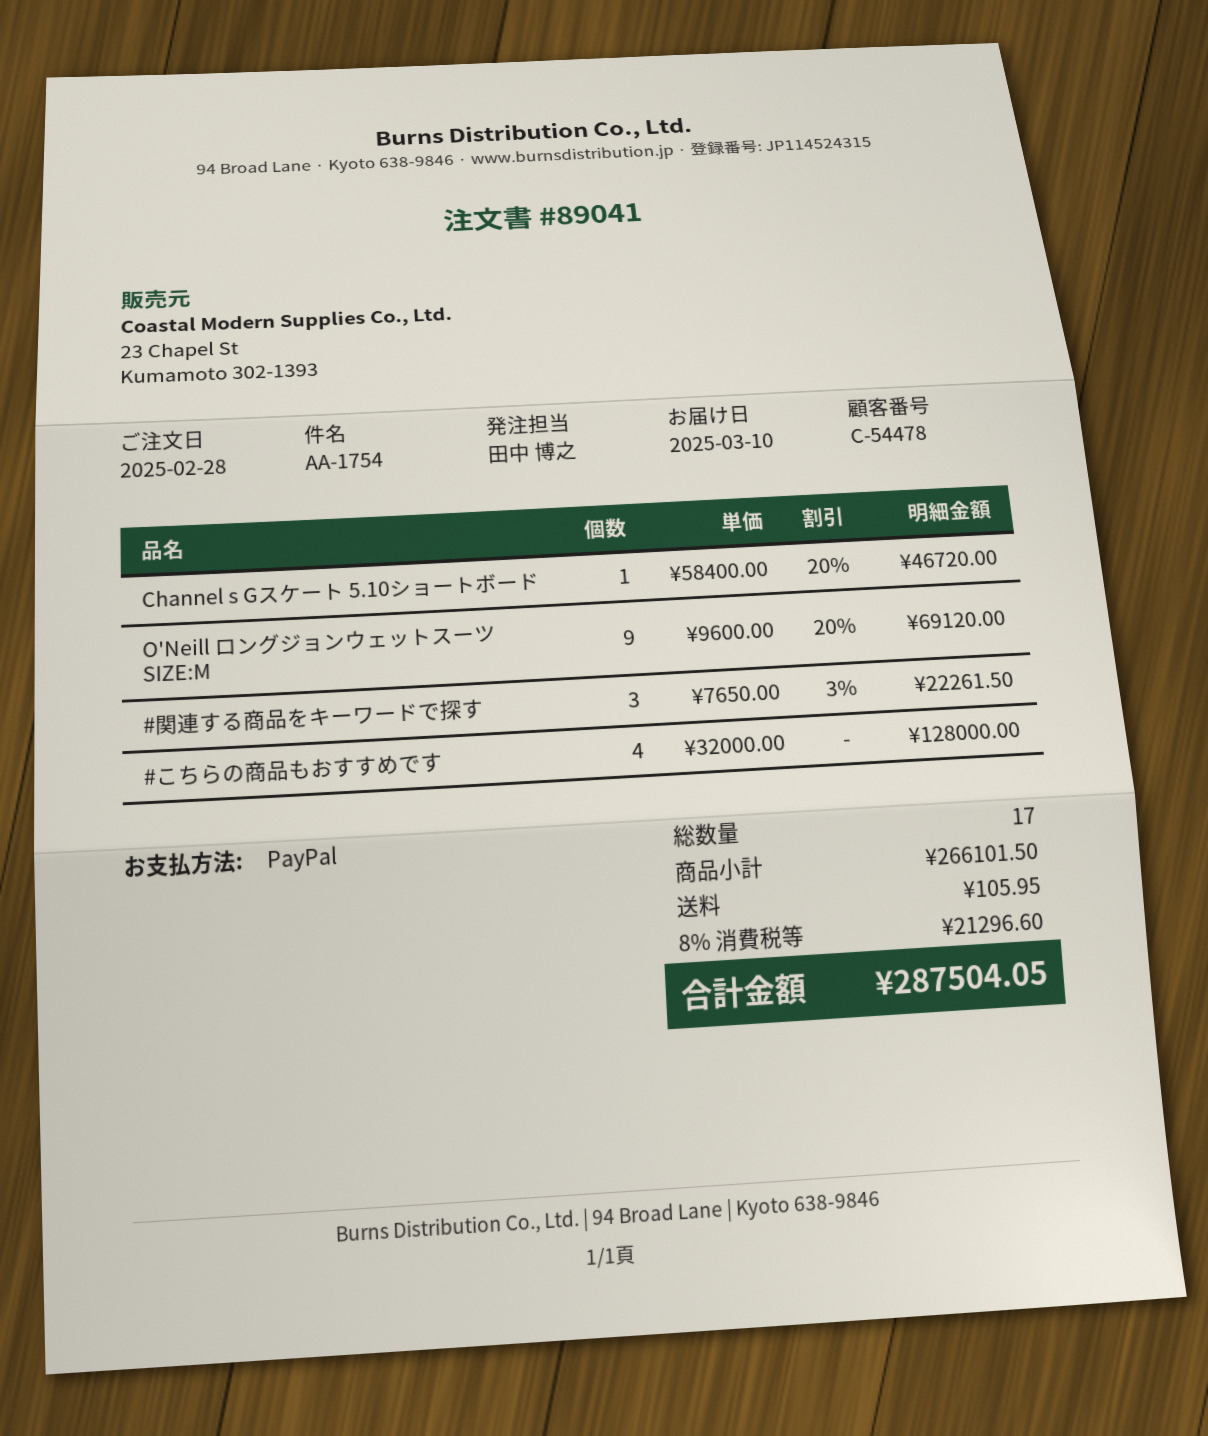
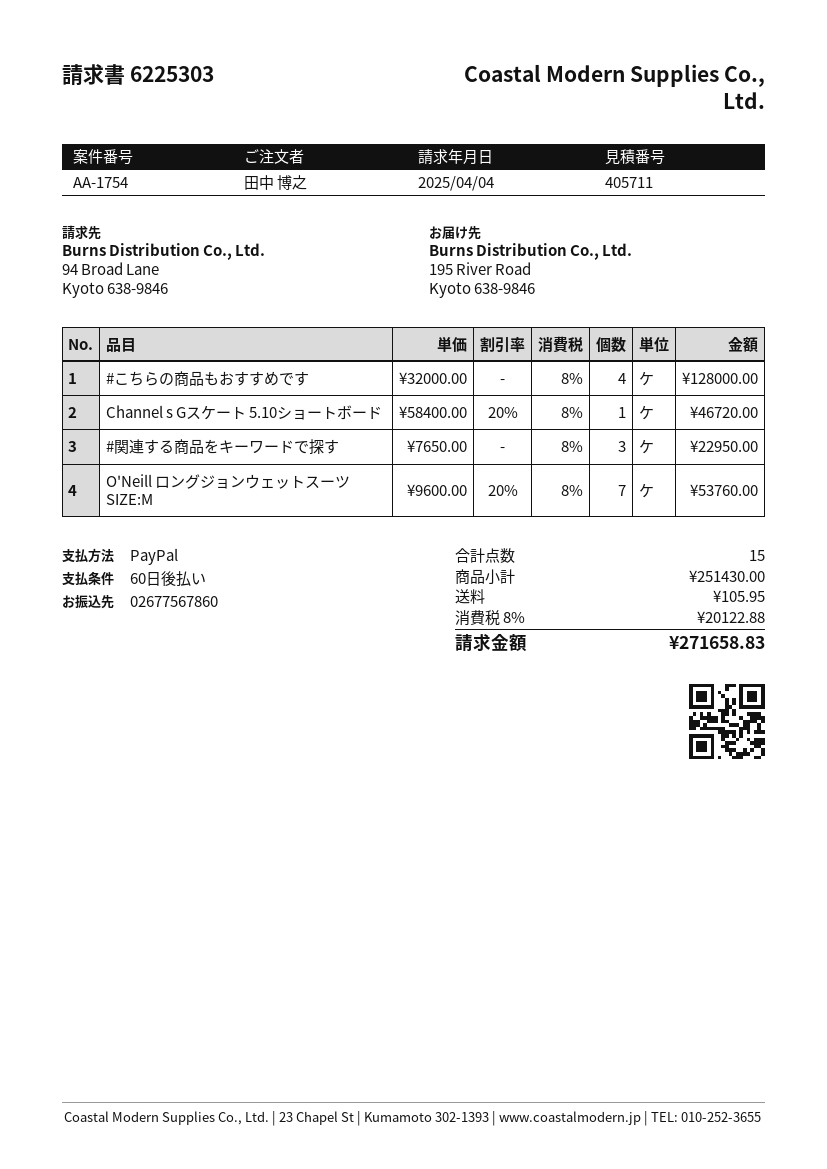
O'Neill ロングジョンウェットスーツ SIZE:M: 9 x 9600.00 - 20% = 69120.00 -> 7 x 9600.00 - 20% = 53760.00
#関連する商品をキーワードで探す: 3 x 7650.00 - 3% = 22261.50 -> 3 x 7650.00 = 22950.00
total quantity: 17 -> 15
subtotal: 266101.50 -> 251430.00
tax: 8% = 21296.60 -> 8% = 20122.88
total: 287504.05 -> 271658.83

